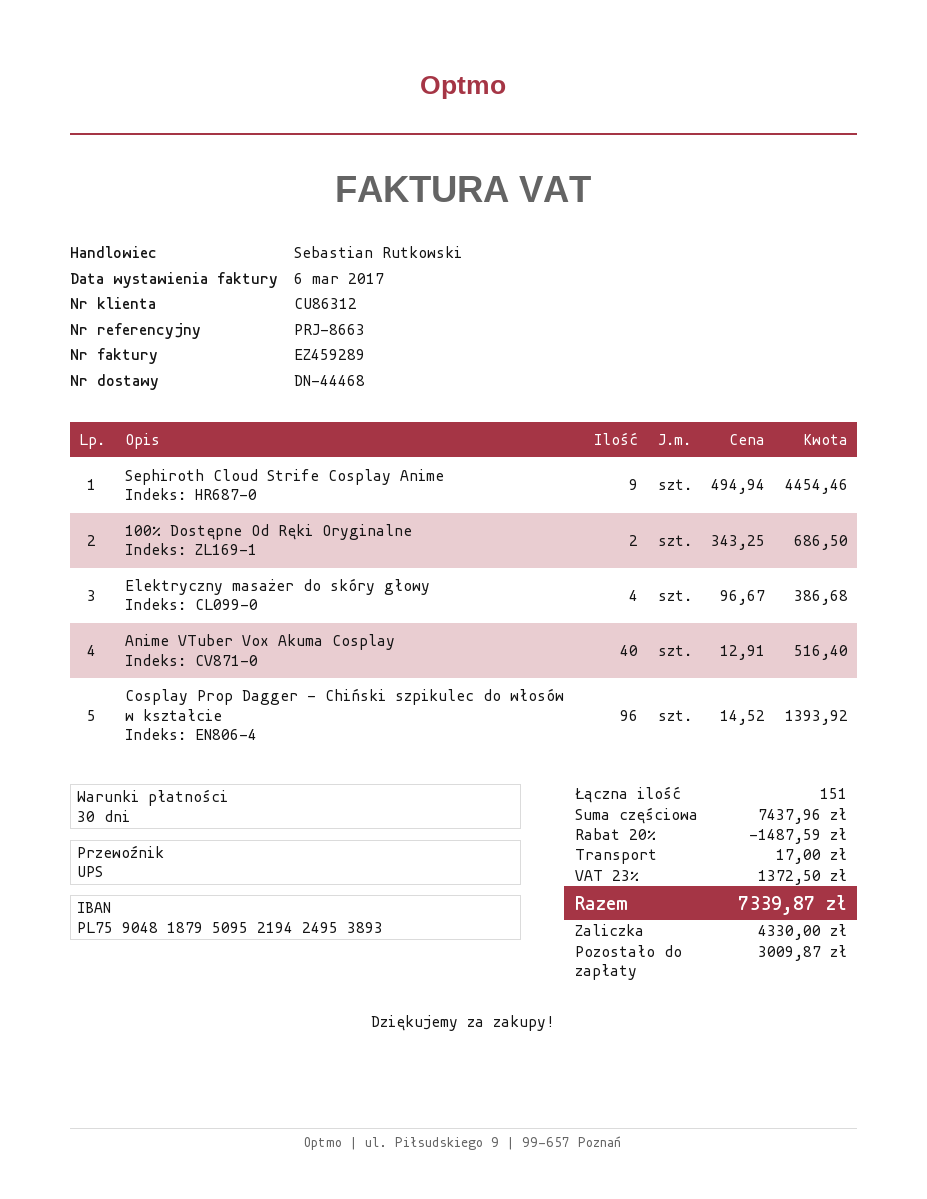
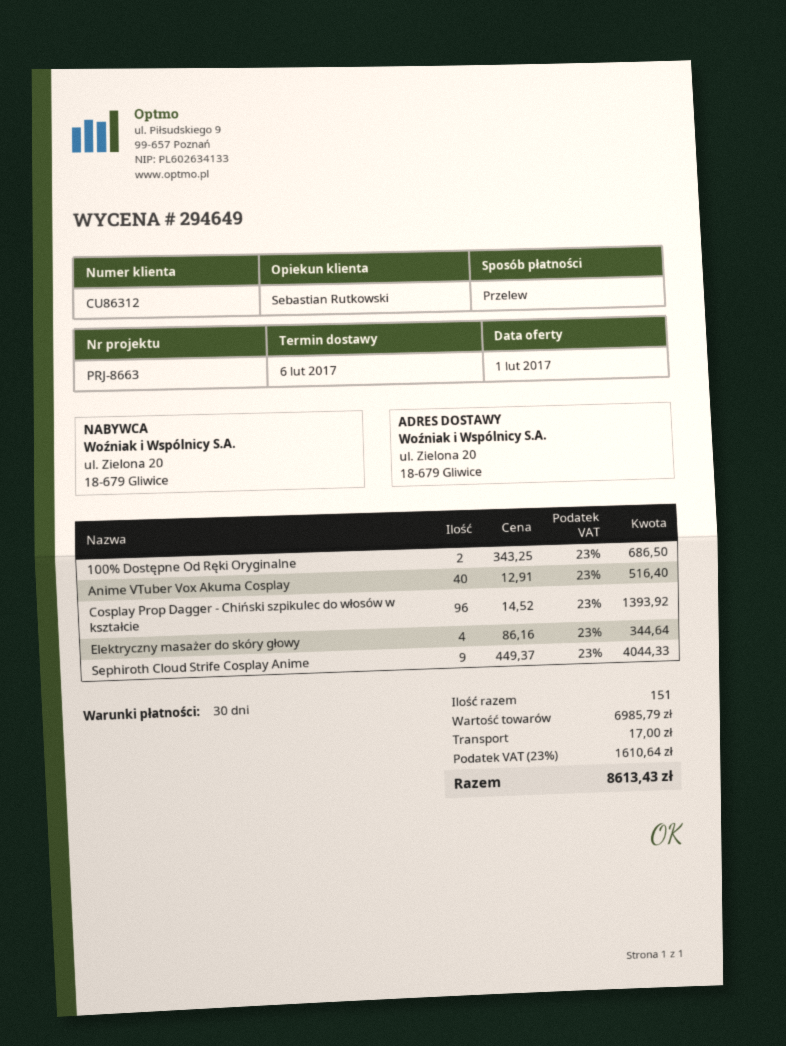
Sephiroth Cloud Strife Cosplay Anime: 9 x 494.94 = 4454.46 -> 9 x 449.37 = 4044.33
Elektryczny masażer do skóry głowy: 4 x 96.67 = 386.68 -> 4 x 86.16 = 344.64
subtotal: 7437.96 -> 6985.79
discount: 20% = 1487.59 -> none
tax: 23% = 1372.50 -> 23% = 1610.64
total: 7339.87 -> 8613.43

